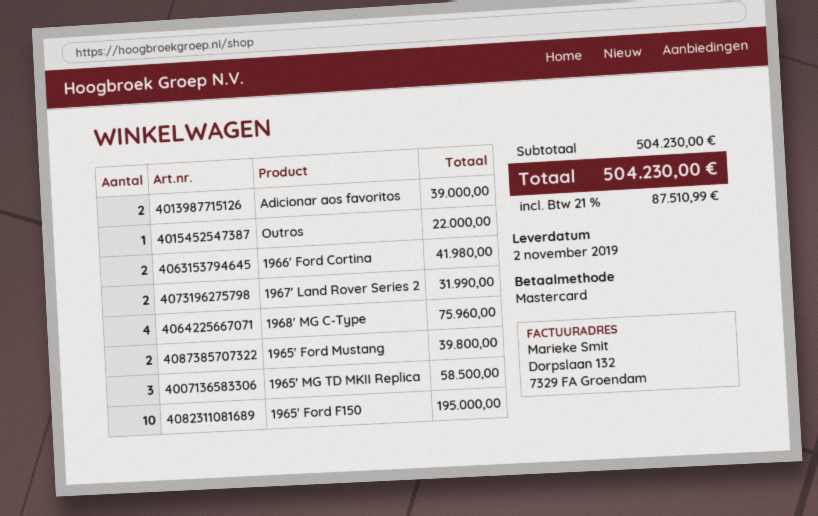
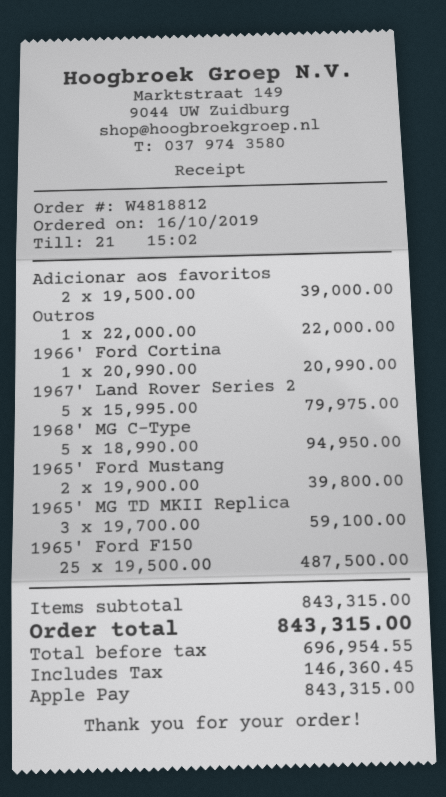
payment method: Mastercard -> Apple Pay
1966' Ford Cortina: 2 for 41980.00 -> 1 for 20990.00
1967' Land Rover Series 2: 2 for 31990.00 -> 5 for 79975.00
1968' MG C-Type: 4 for 75960.00 -> 5 for 94950.00
1965' MG TD MKII Replica: 3 for 58500.00 -> 3 for 59100.00
1965' Ford F150: 10 for 195000.00 -> 25 for 487500.00
subtotal: 504230.00 -> 843315.00
tax: 87510.99 -> 146360.45
total: 504230.00 -> 843315.00

